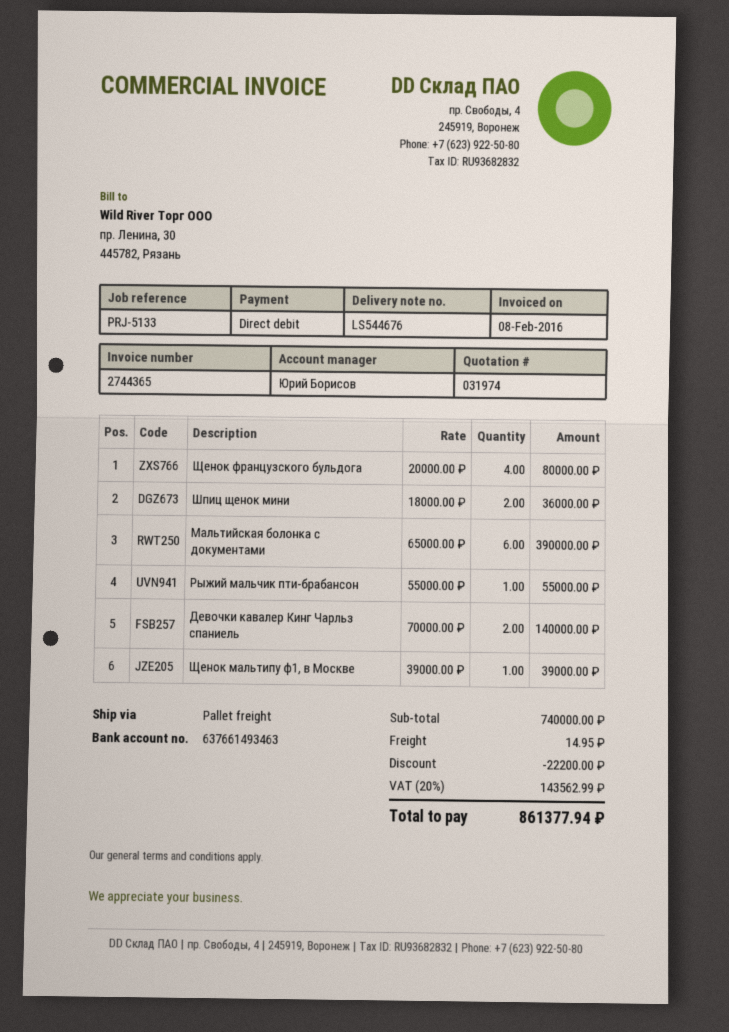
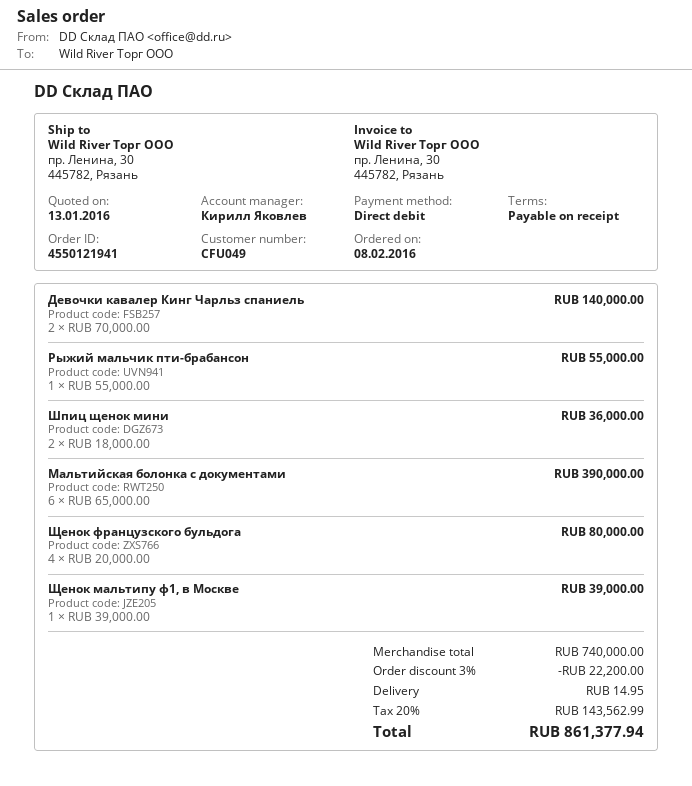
sales rep: Юрий Борисов -> Кирилл Яковлев

